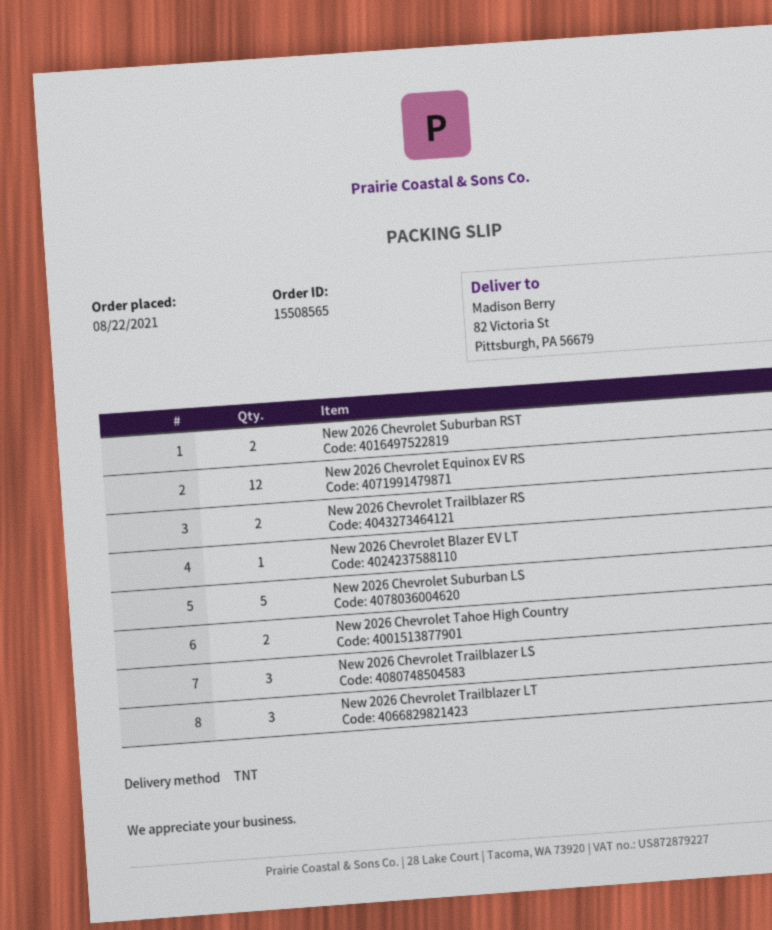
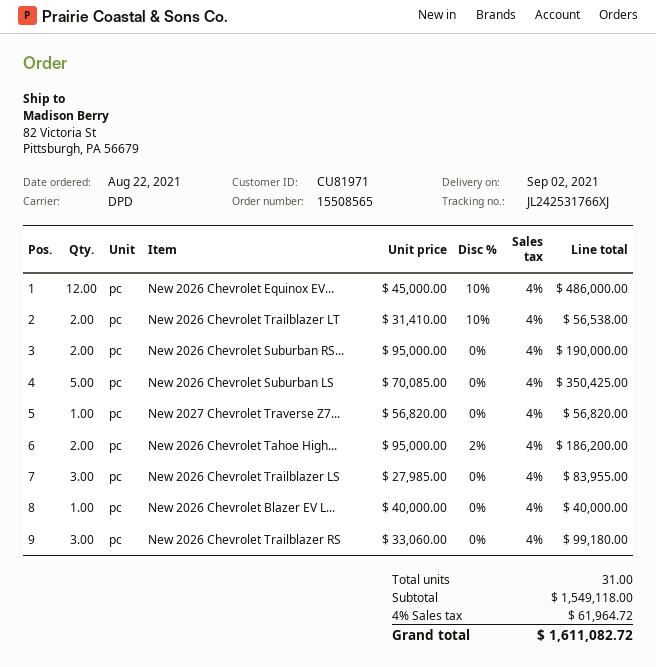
shipping method: TNT -> DPD
New 2026 Chevrolet Trailblazer RS: 2 -> 3
New 2026 Chevrolet Trailblazer LT: 3 -> 2
New 2027 Chevrolet Traverse Z7...: none -> 1

